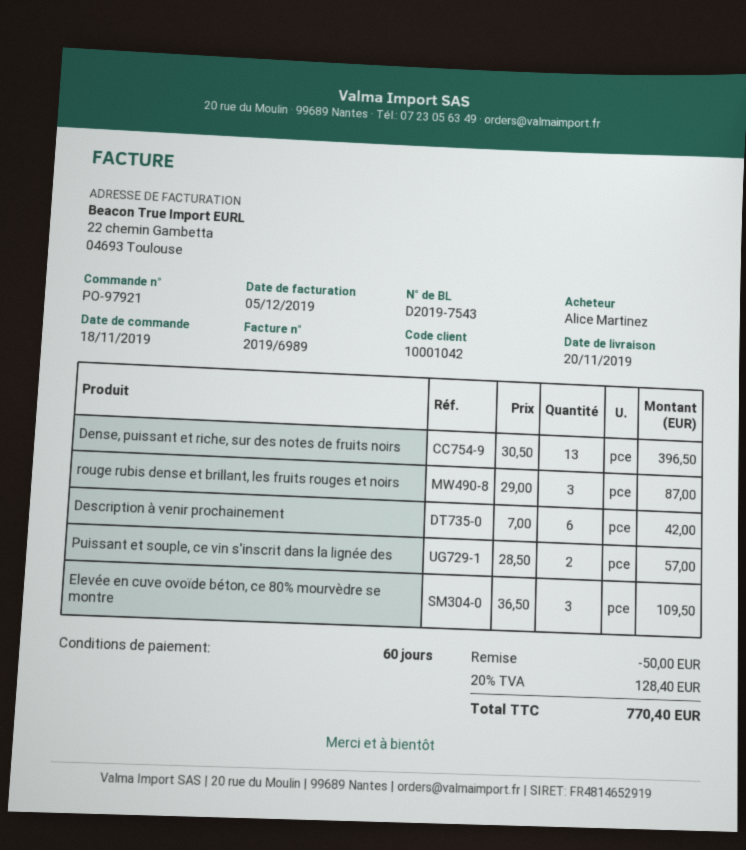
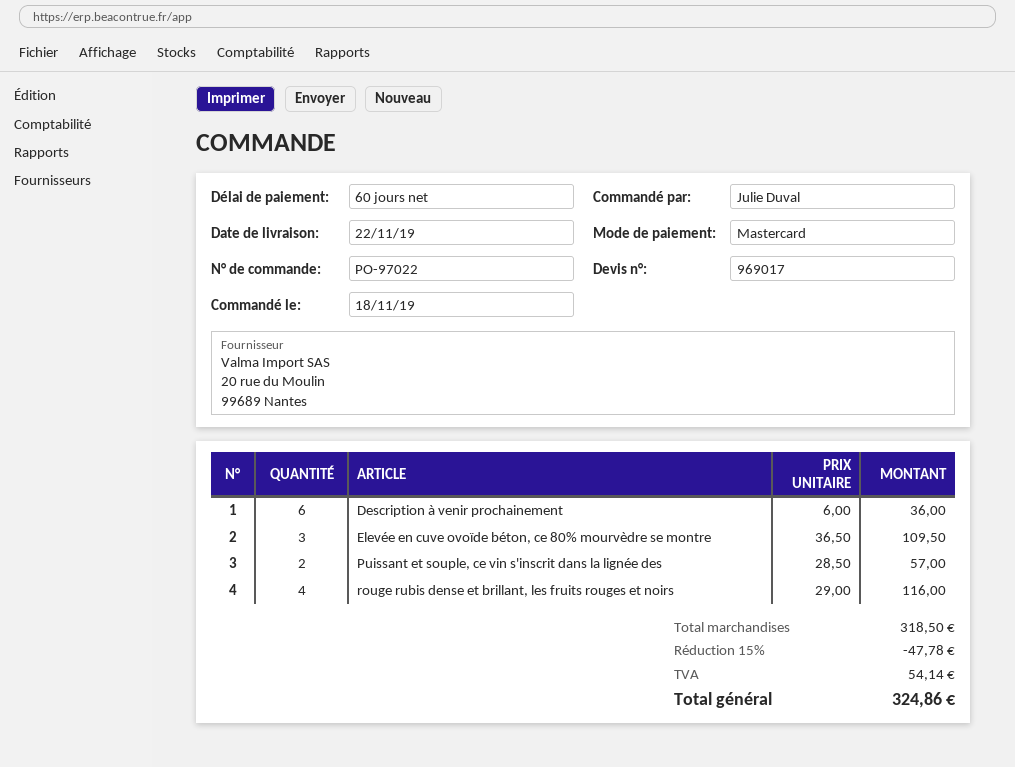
order number: PO-97921 -> PO-97022
delivery date: 2019-11-20 -> 2019-11-22
ordered by: Alice Martinez -> Julie Duval
Dense, puissant et riche, sur des notes de fruits noirs: 13 x 30.50 = 396.50 -> none
rouge rubis dense et brillant, les fruits rouges et noirs: 3 x 29.00 = 87.00 -> 4 x 29.00 = 116.00
Description à venir prochainement: 6 x 7.00 = 42.00 -> 6 x 6.00 = 36.00
discount: 50.00 -> 47.78
tax: 128.40 -> 54.14
total: 770.40 -> 324.86

